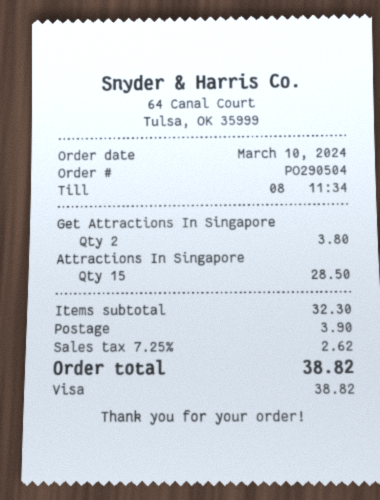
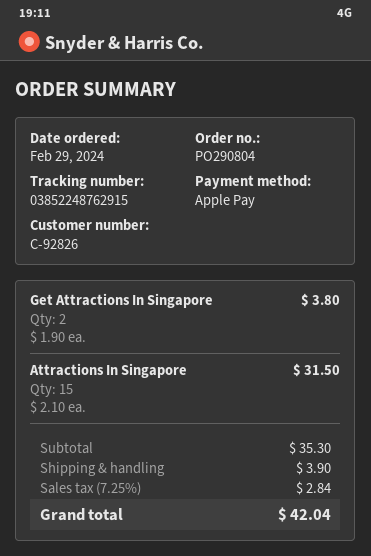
order number: PO290504 -> PO290804
order date: 2024-03-10 -> 2024-02-29
payment method: Visa -> Apple Pay
Attractions In Singapore: 15 for 28.50 -> 15 for 31.50
subtotal: 32.30 -> 35.30
tax: 7.25% = 2.62 -> 7.25% = 2.84
total: 38.82 -> 42.04

